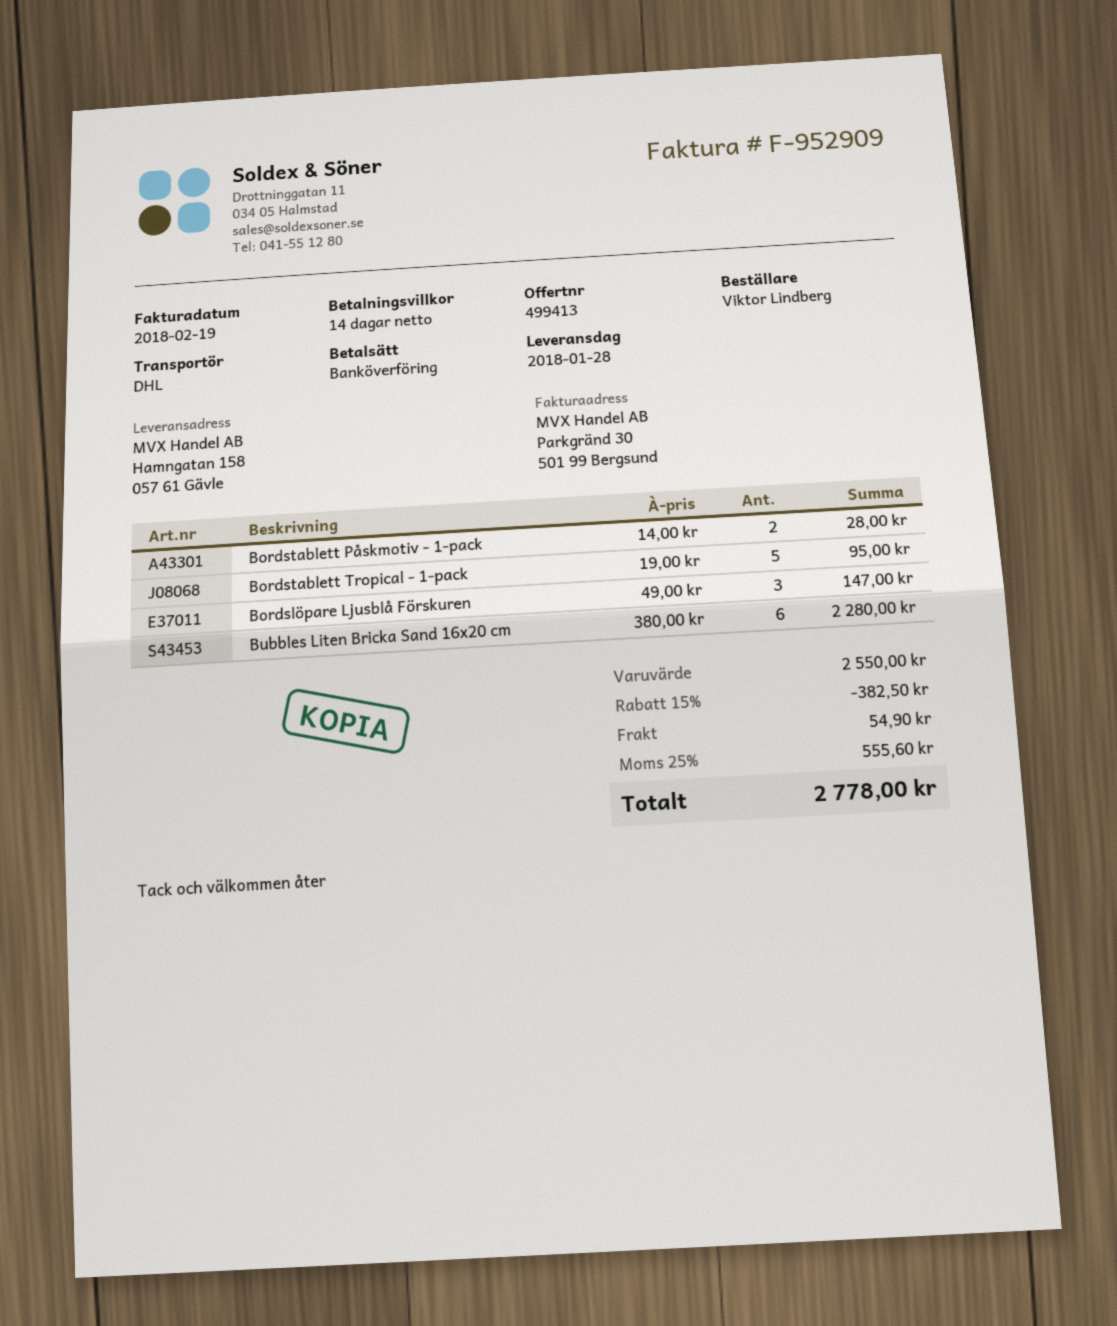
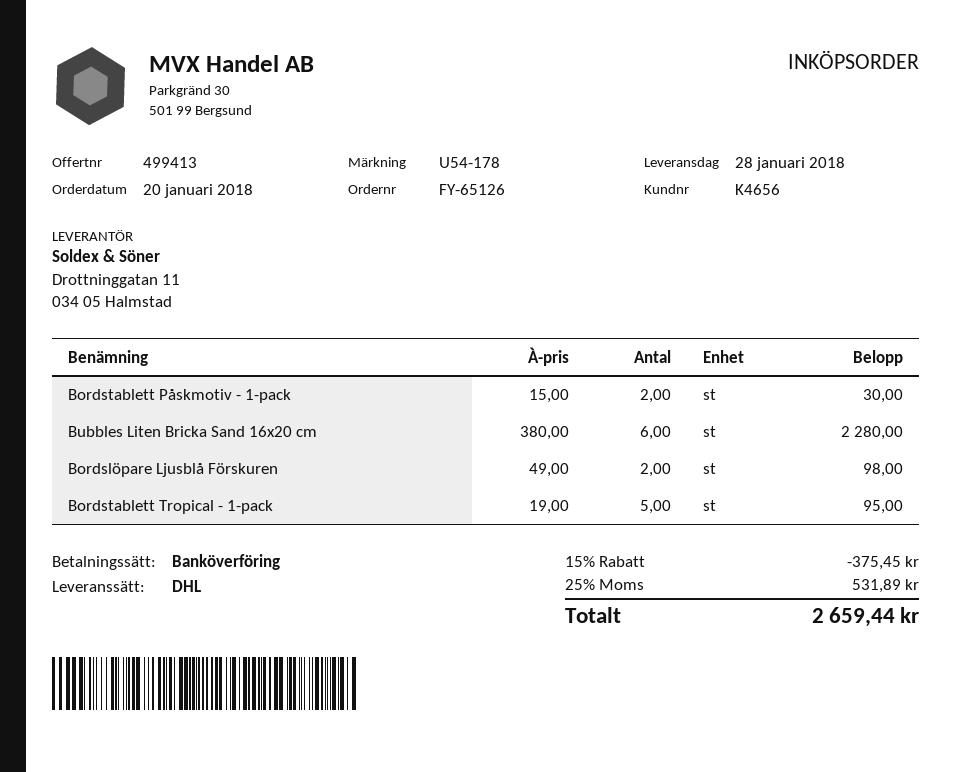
Bordstablett Påskmotiv - 1-pack: 2 x 14.00 = 28.00 -> 2 x 15.00 = 30.00
Bordslöpare Ljusblå Förskuren: 3 x 49.00 = 147.00 -> 2 x 49.00 = 98.00
discount: 15% = 382.50 -> 15% = 375.45
shipping: 54.90 -> none
tax: 25% = 555.60 -> 25% = 531.89
total: 2778.00 -> 2659.44

